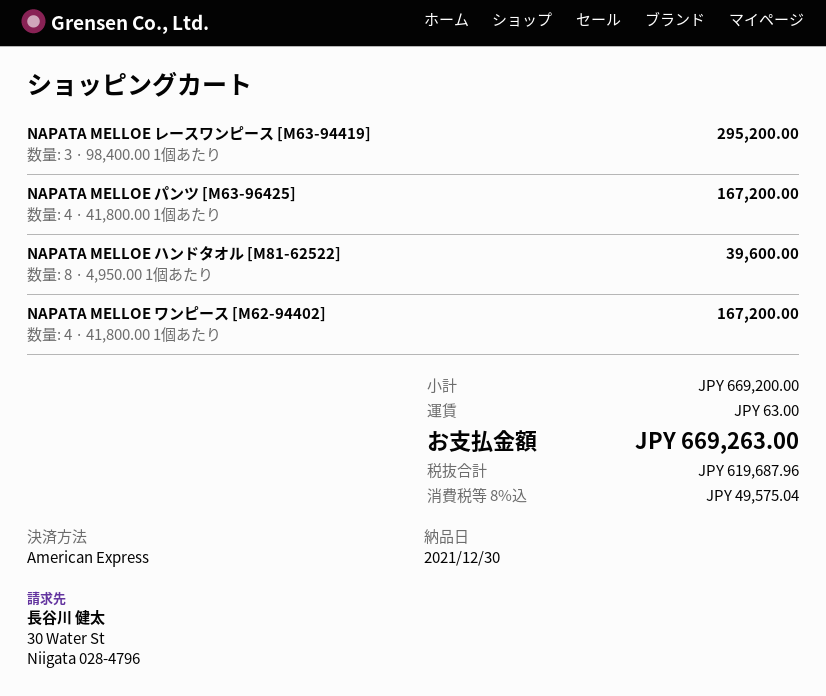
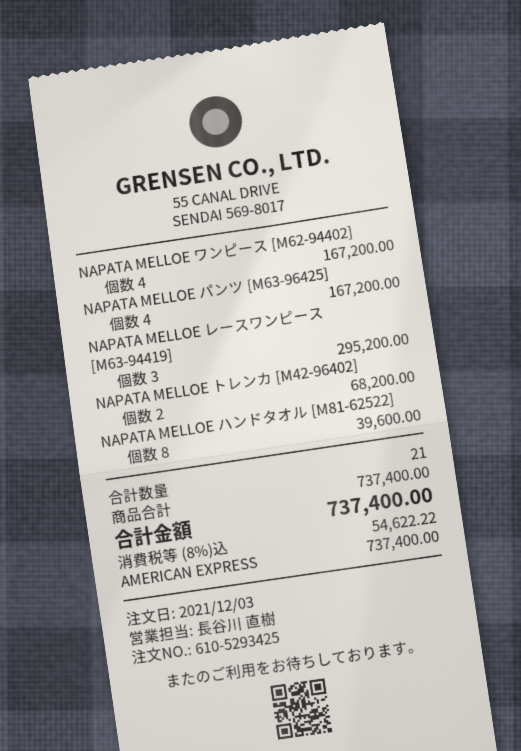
NAPATA MELLOE トレンカ [M42-96402]: none -> 2 for 68200.00
subtotal: 669200.00 -> 737400.00
shipping: 63.00 -> none
tax: 8% = 49575.04 -> 8% = 54622.22
total: 669263.00 -> 737400.00

